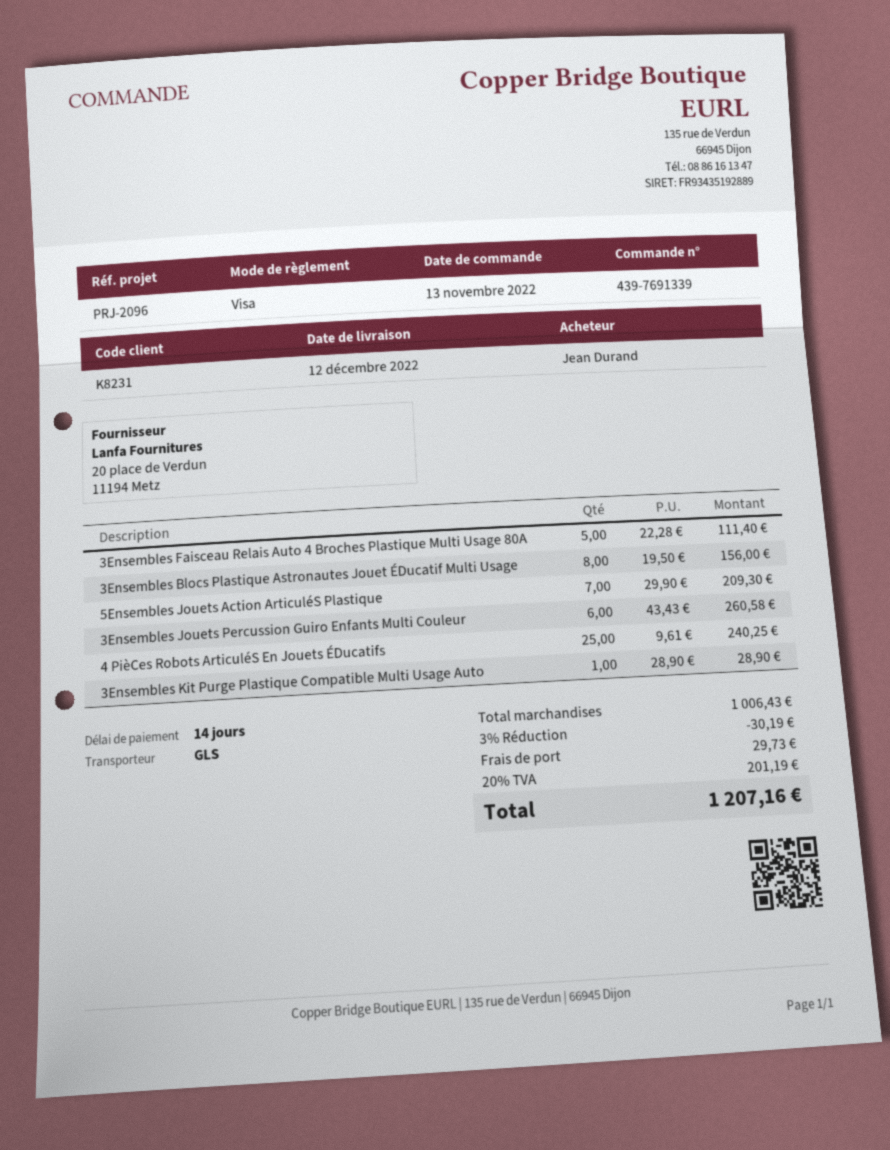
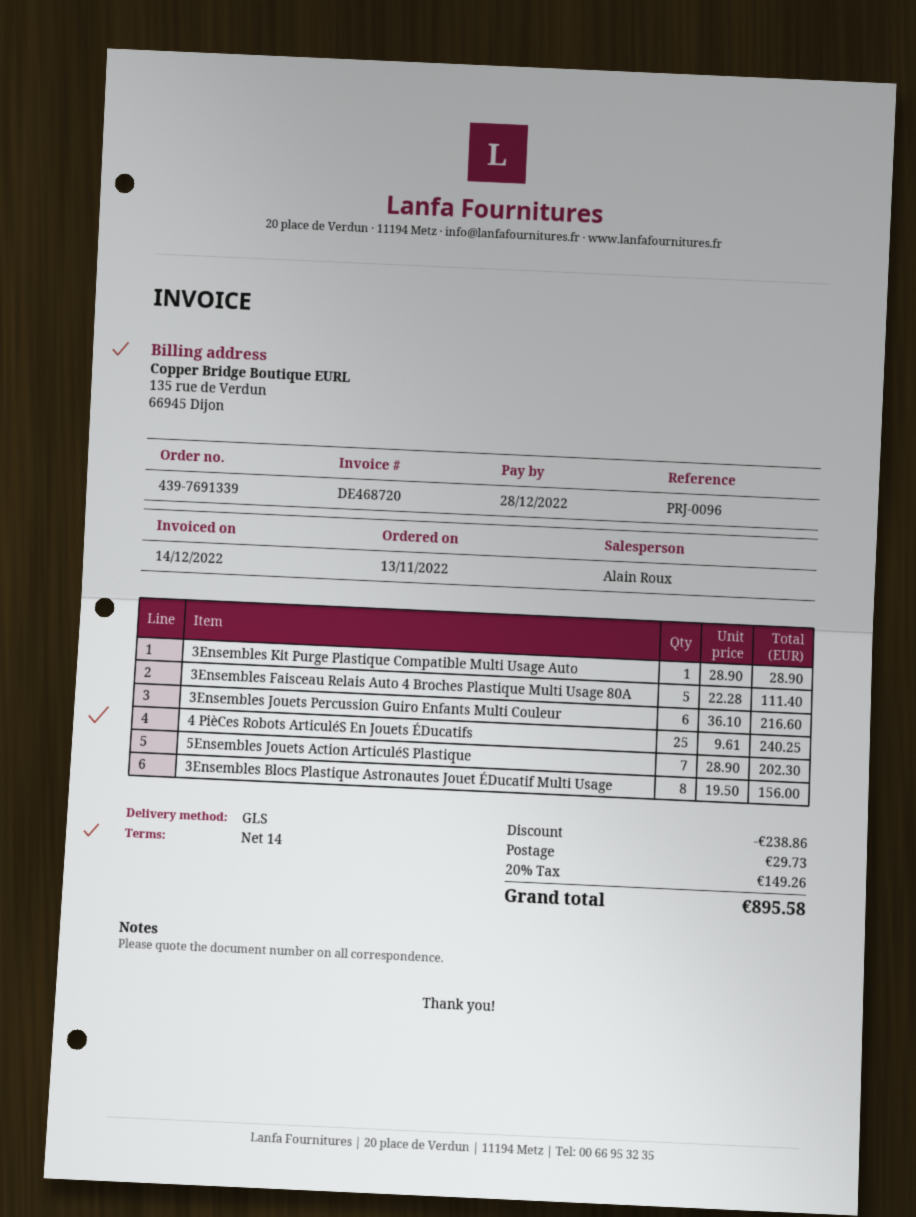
reference: PRJ-2096 -> PRJ-0096
5Ensembles Jouets Action ArticuléS Plastique: 7 x 29.90 = 209.30 -> 7 x 28.90 = 202.30
3Ensembles Jouets Percussion Guiro Enfants Multi Couleur: 6 x 43.43 = 260.58 -> 6 x 36.10 = 216.60
discount: 30.19 -> 238.86
tax: 20% = 201.19 -> 20% = 149.26
total: 1207.16 -> 895.58

